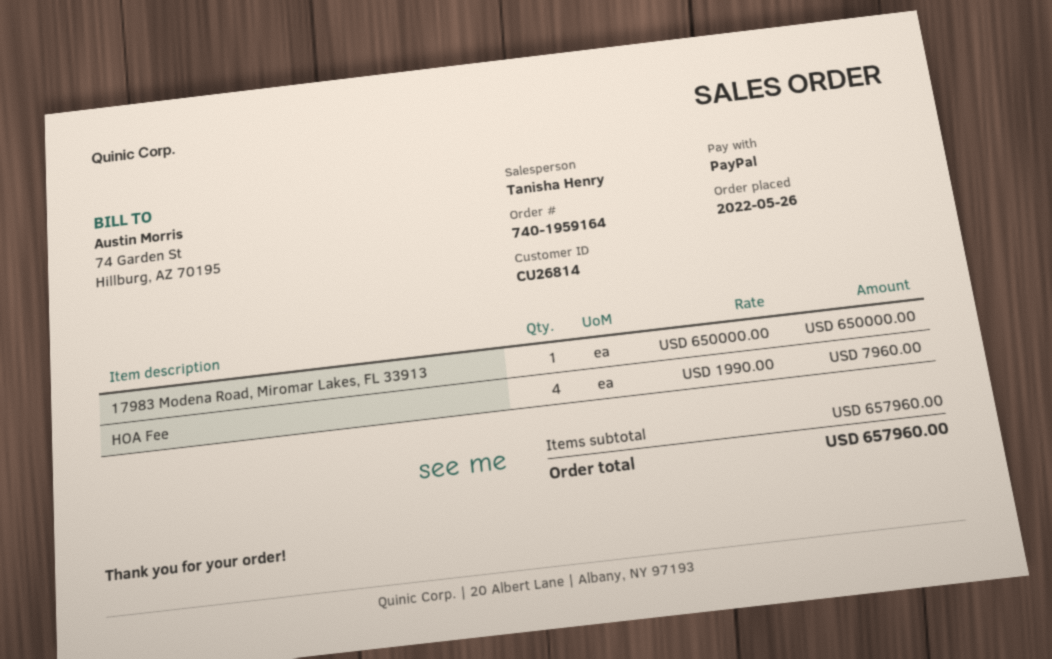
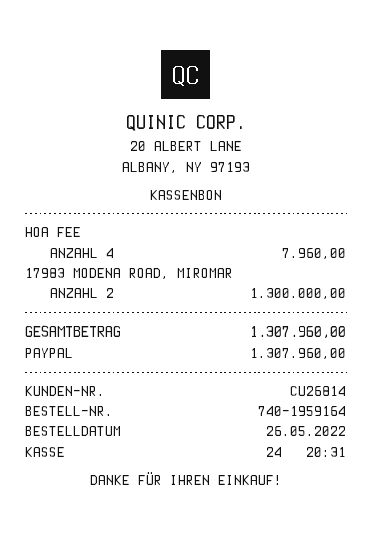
17983 Modena Road, Miromar Lakes, FL 33913: 1 for 650000.00 -> 2 for 1300000.00
total: 657960.00 -> 1307960.00

